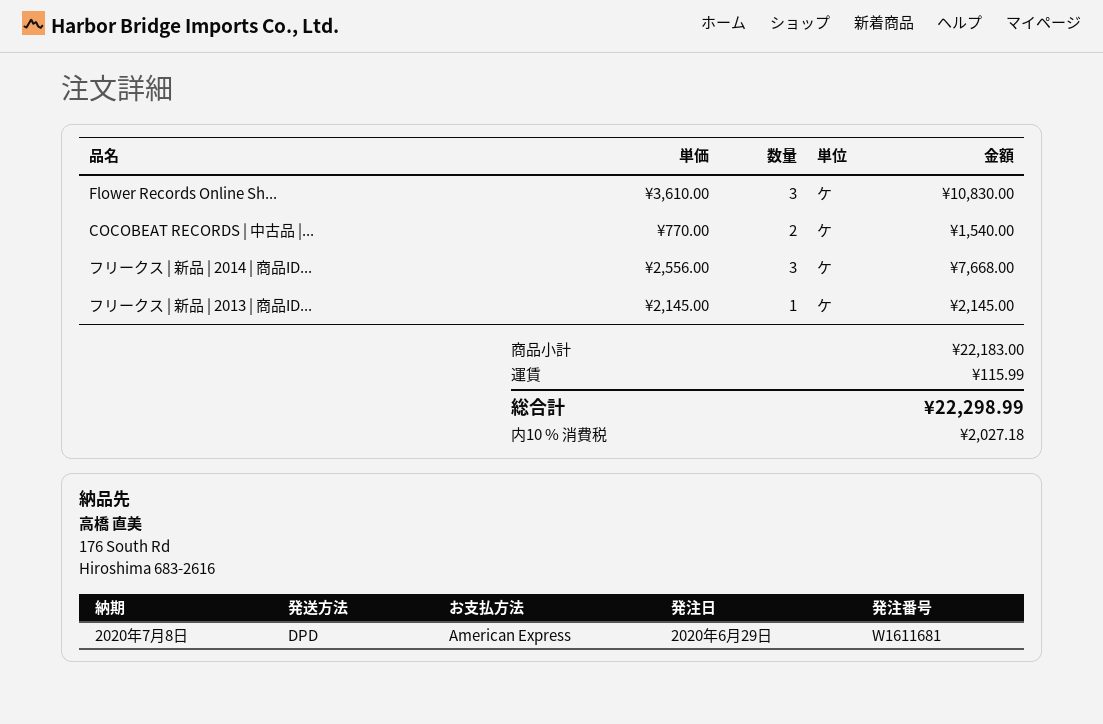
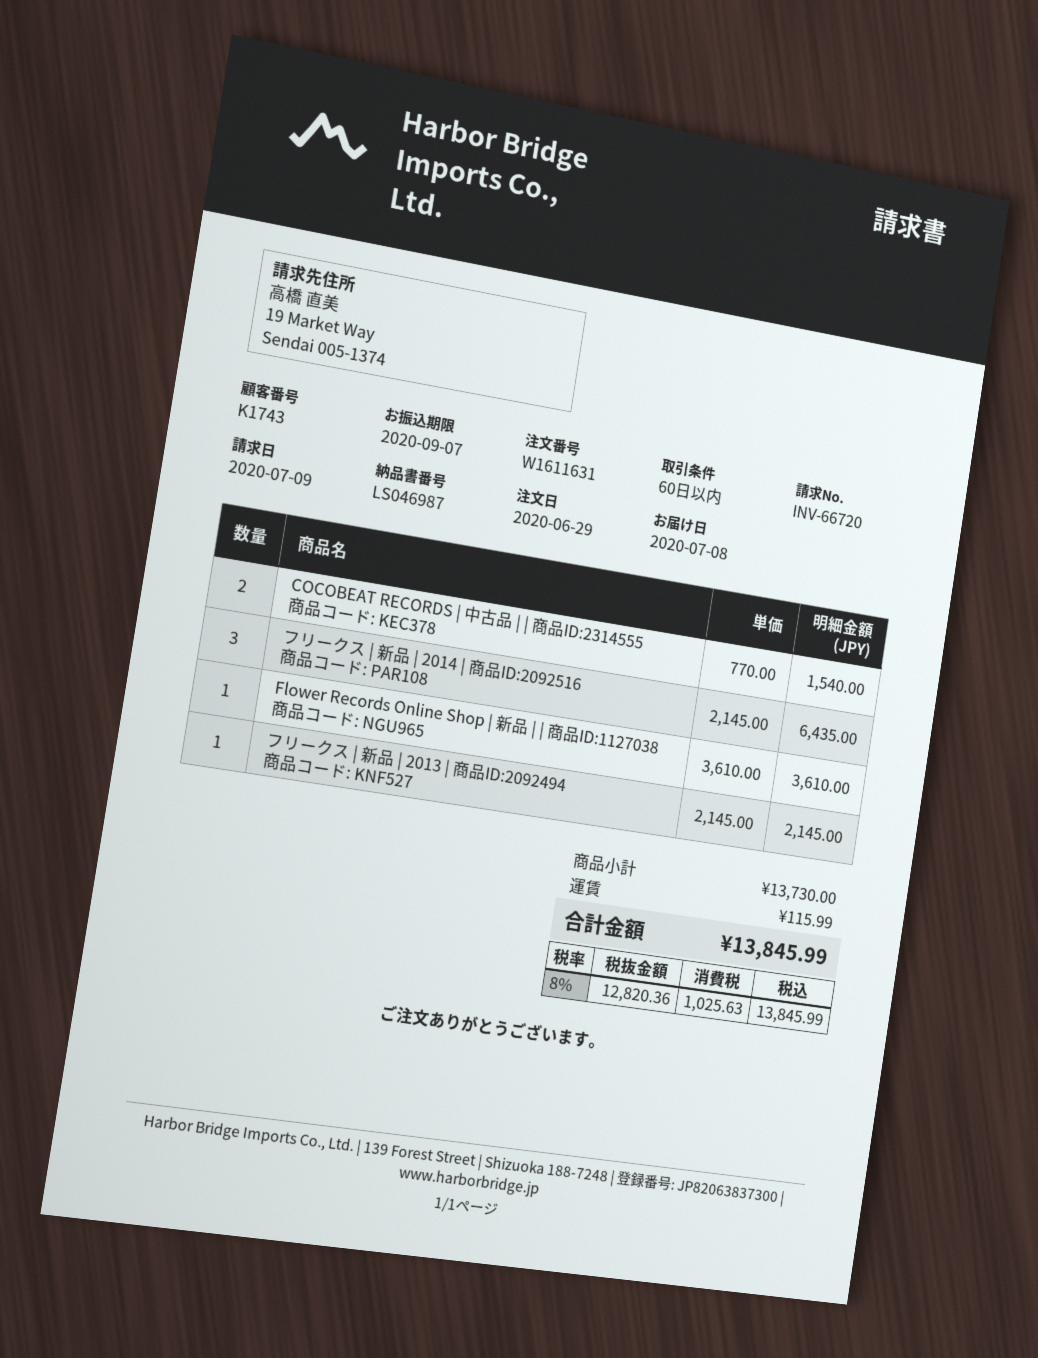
order number: W1611681 -> W1611631
Flower Records Online Sh...: 3 x 3610.00 = 10830.00 -> 1 x 3610.00 = 3610.00
フリークス | 新品 | 2014 | 商品ID...: 3 x 2556.00 = 7668.00 -> 3 x 2145.00 = 6435.00
subtotal: 22183.00 -> 13730.00
tax: 10% = 2027.18 -> 8% = 1025.63
total: 22298.99 -> 13845.99

